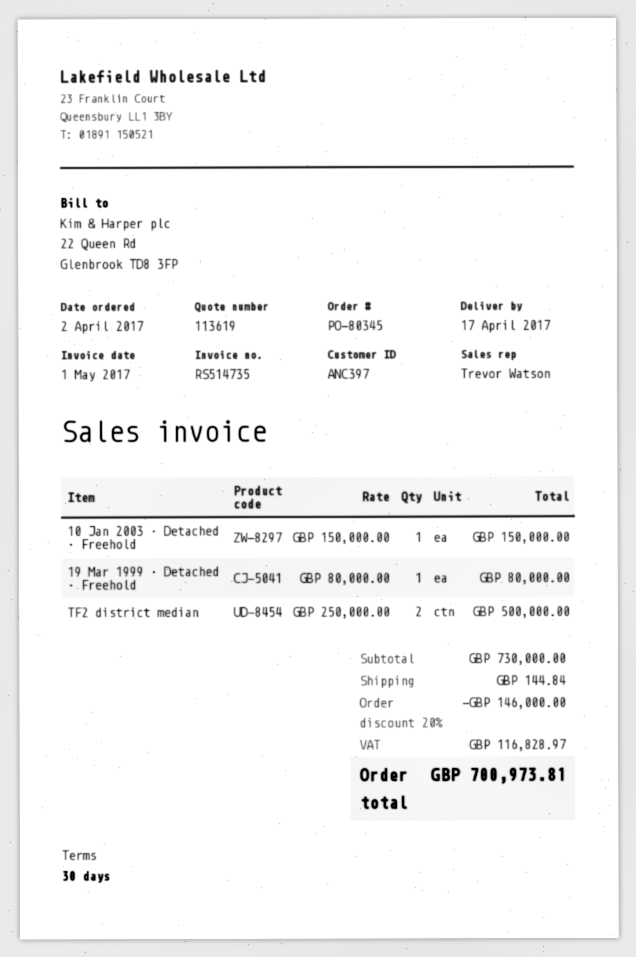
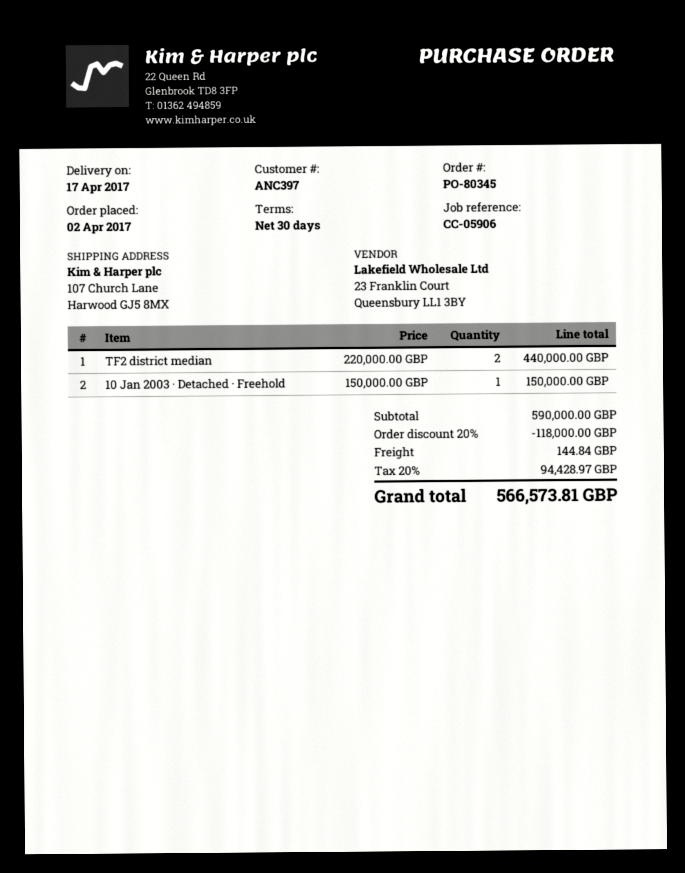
19 Mar 1999 · Detached · Freehold: 1 x 80000.00 = 80000.00 -> none
TF2 district median: 2 x 250000.00 = 500000.00 -> 2 x 220000.00 = 440000.00
subtotal: 730000.00 -> 590000.00
discount: 20% = 146000.00 -> 20% = 118000.00
tax: 116828.97 -> 94428.97
total: 700973.81 -> 566573.81

